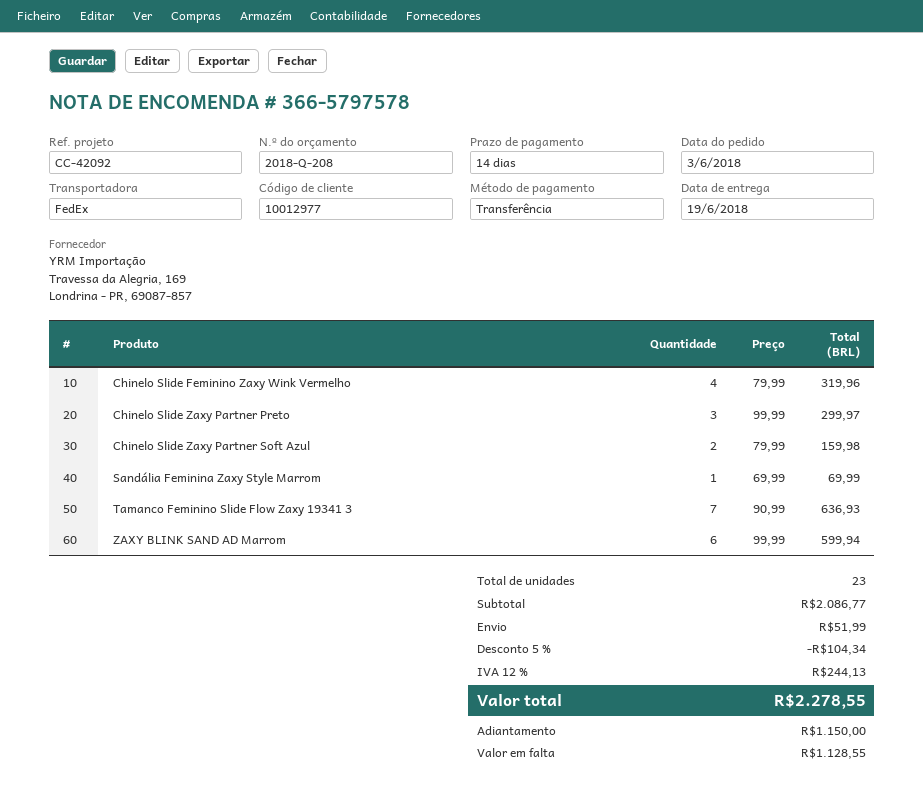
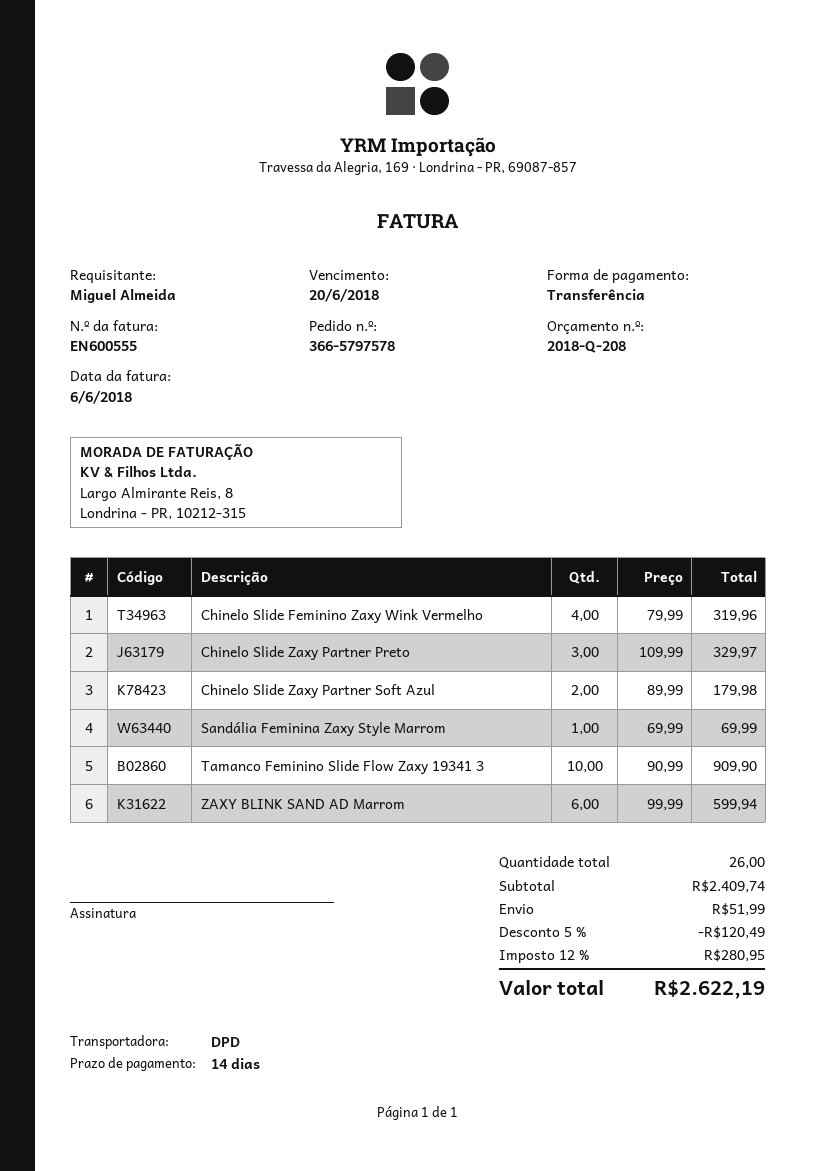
shipping method: FedEx -> DPD
Chinelo Slide Zaxy Partner Preto: 3 x 99.99 = 299.97 -> 3 x 109.99 = 329.97
Chinelo Slide Zaxy Partner Soft Azul: 2 x 79.99 = 159.98 -> 2 x 89.99 = 179.98
Tamanco Feminino Slide Flow Zaxy 19341 3: 7 x 90.99 = 636.93 -> 10 x 90.99 = 909.90
total quantity: 23 -> 26
subtotal: 2086.77 -> 2409.74
discount: 5% = 104.34 -> 5% = 120.49
tax: 12% = 244.13 -> 12% = 280.95
total: 2278.55 -> 2622.19

